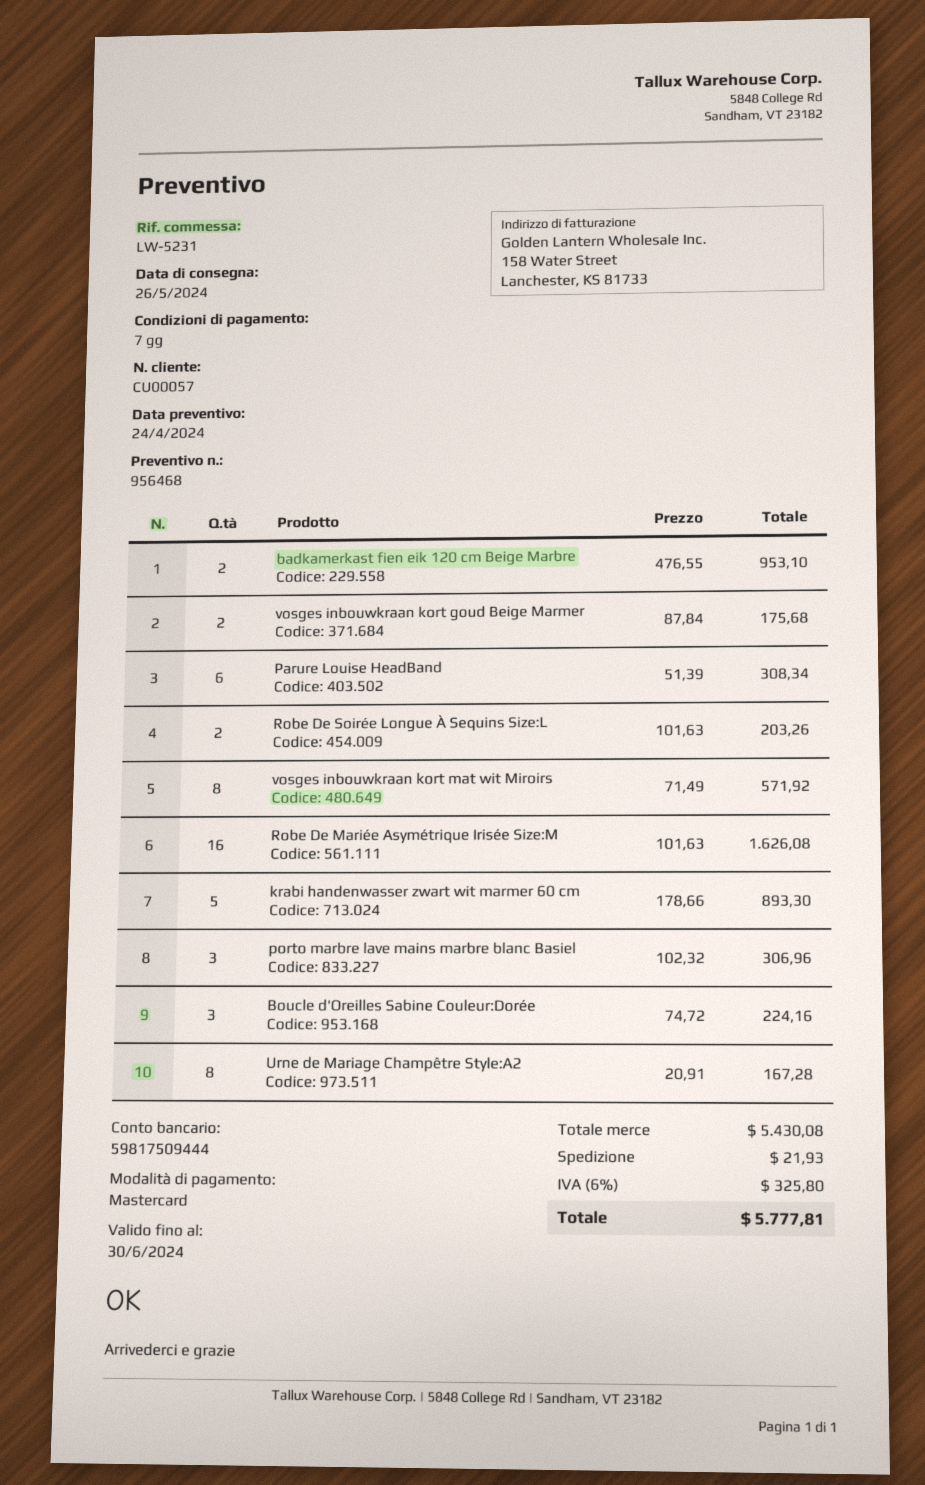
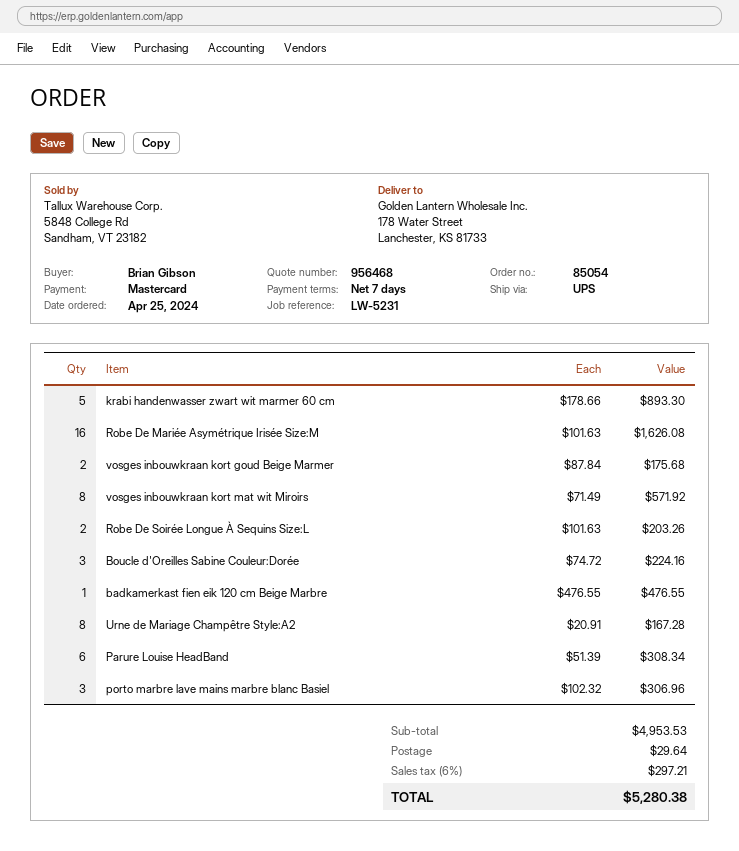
badkamerkast fien eik 120 cm Beige Marbre: 2 x 476.55 = 953.10 -> 1 x 476.55 = 476.55
subtotal: 5430.08 -> 4953.53
shipping: 21.93 -> 29.64
tax: 6% = 325.80 -> 6% = 297.21
total: 5777.81 -> 5280.38

